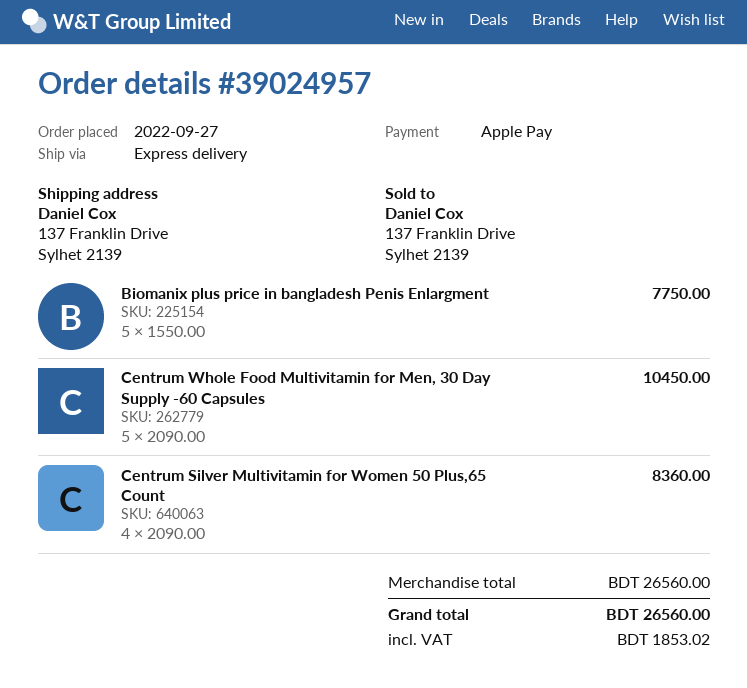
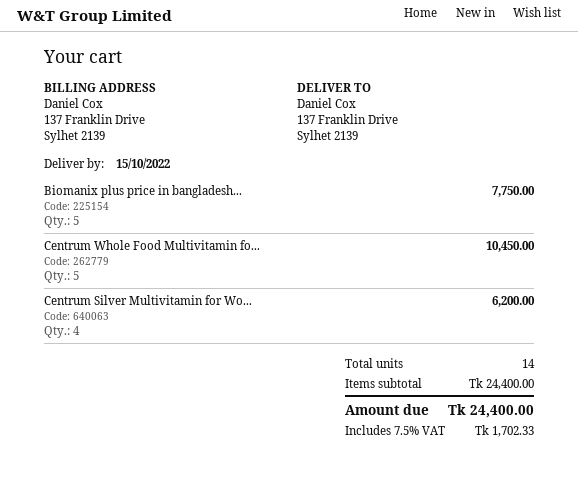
Centrum Silver Multivitamin for Women 50 Plus,65 Count: 4 for 8360.00 -> 4 for 6200.00
subtotal: 26560.00 -> 24400.00
tax: 1853.02 -> 1702.33
total: 26560.00 -> 24400.00

